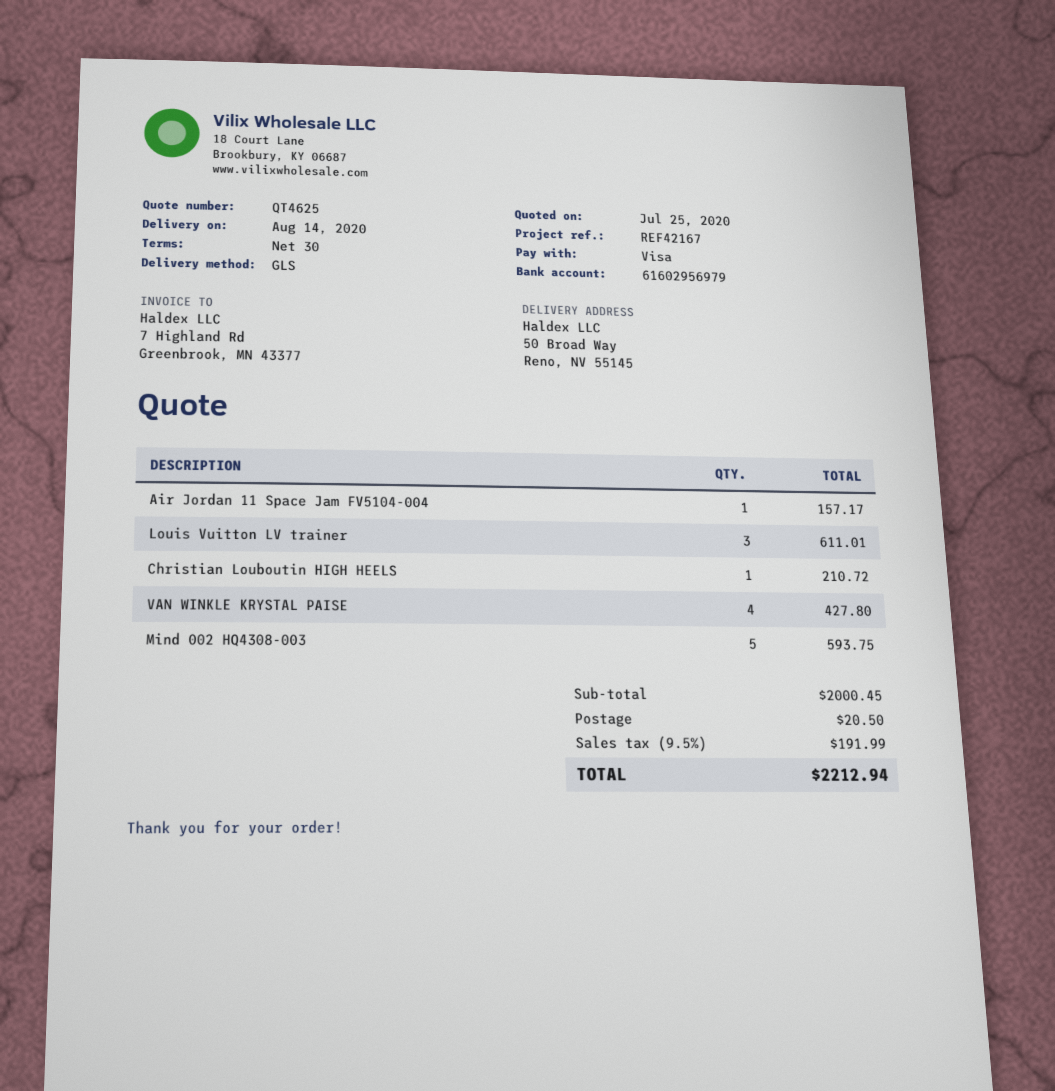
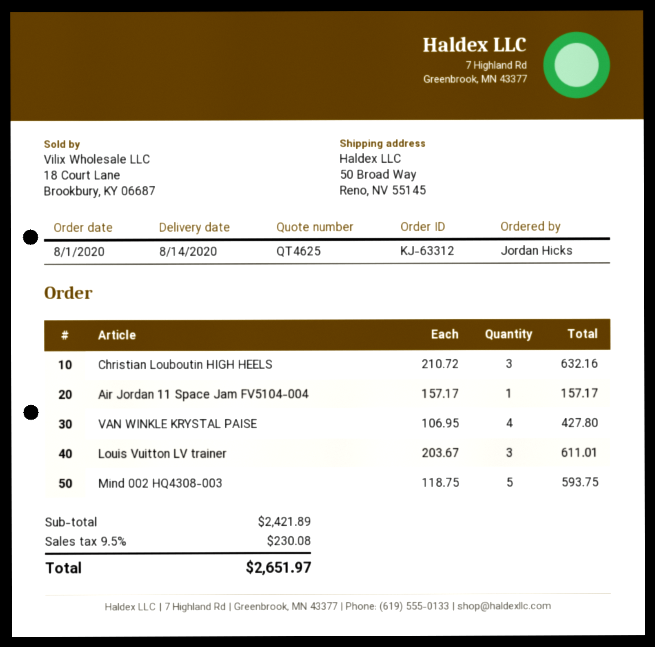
Christian Louboutin HIGH HEELS: 1 for 210.72 -> 3 for 632.16
subtotal: 2000.45 -> 2421.89
shipping: 20.50 -> none
tax: 9.5% = 191.99 -> 9.5% = 230.08
total: 2212.94 -> 2651.97

